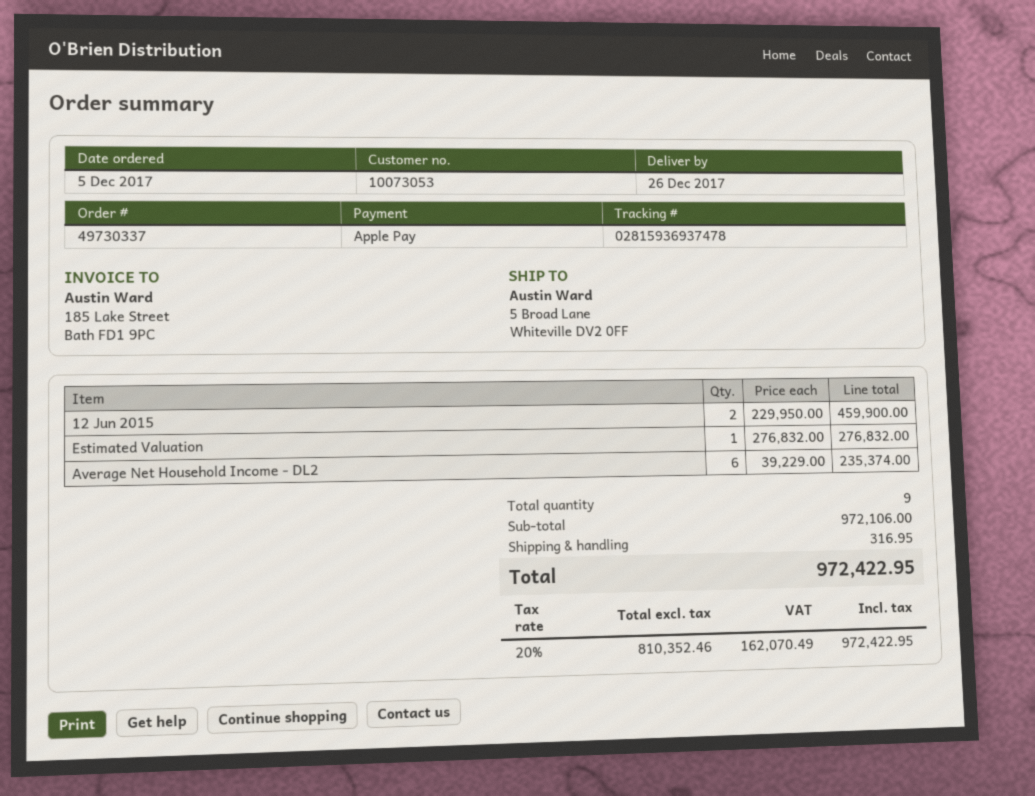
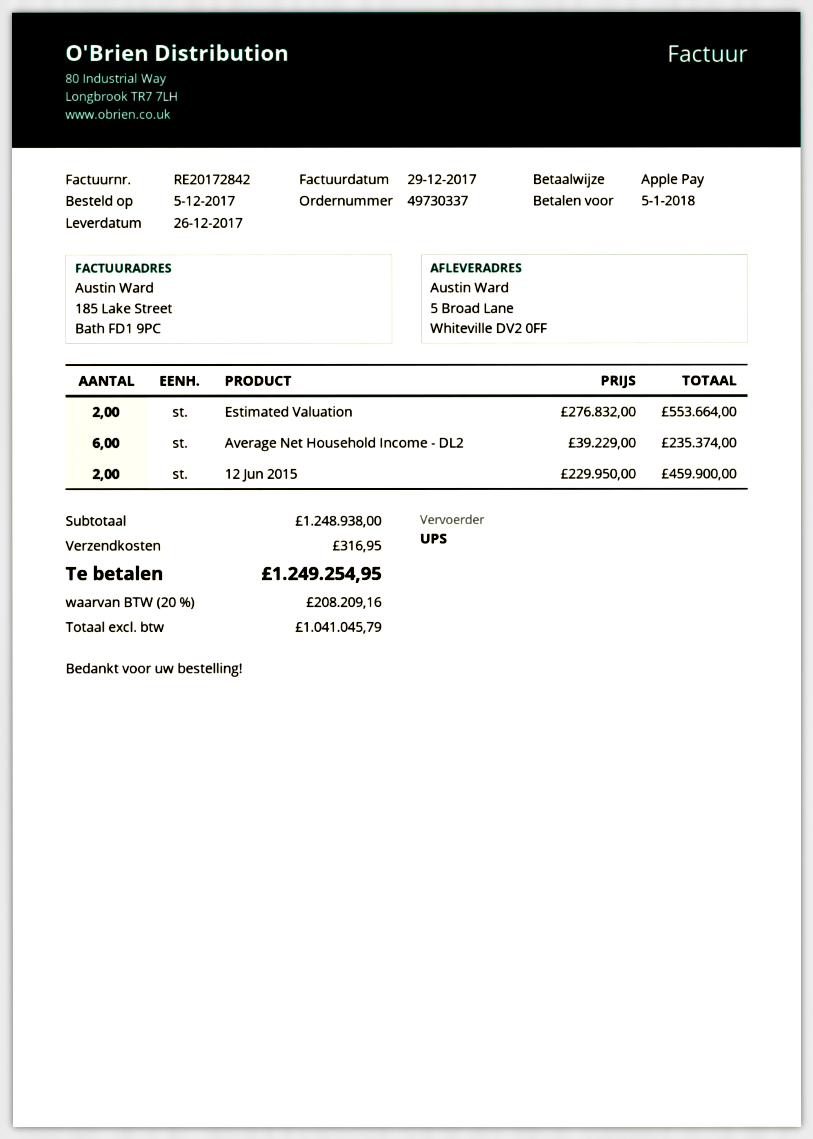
Estimated Valuation: 1 x 276832.00 = 276832.00 -> 2 x 276832.00 = 553664.00
subtotal: 972106.00 -> 1248938.00
net: 810352.46 -> 1041045.79
tax: 20% = 162070.49 -> 20% = 208209.16
total: 972422.95 -> 1249254.95

